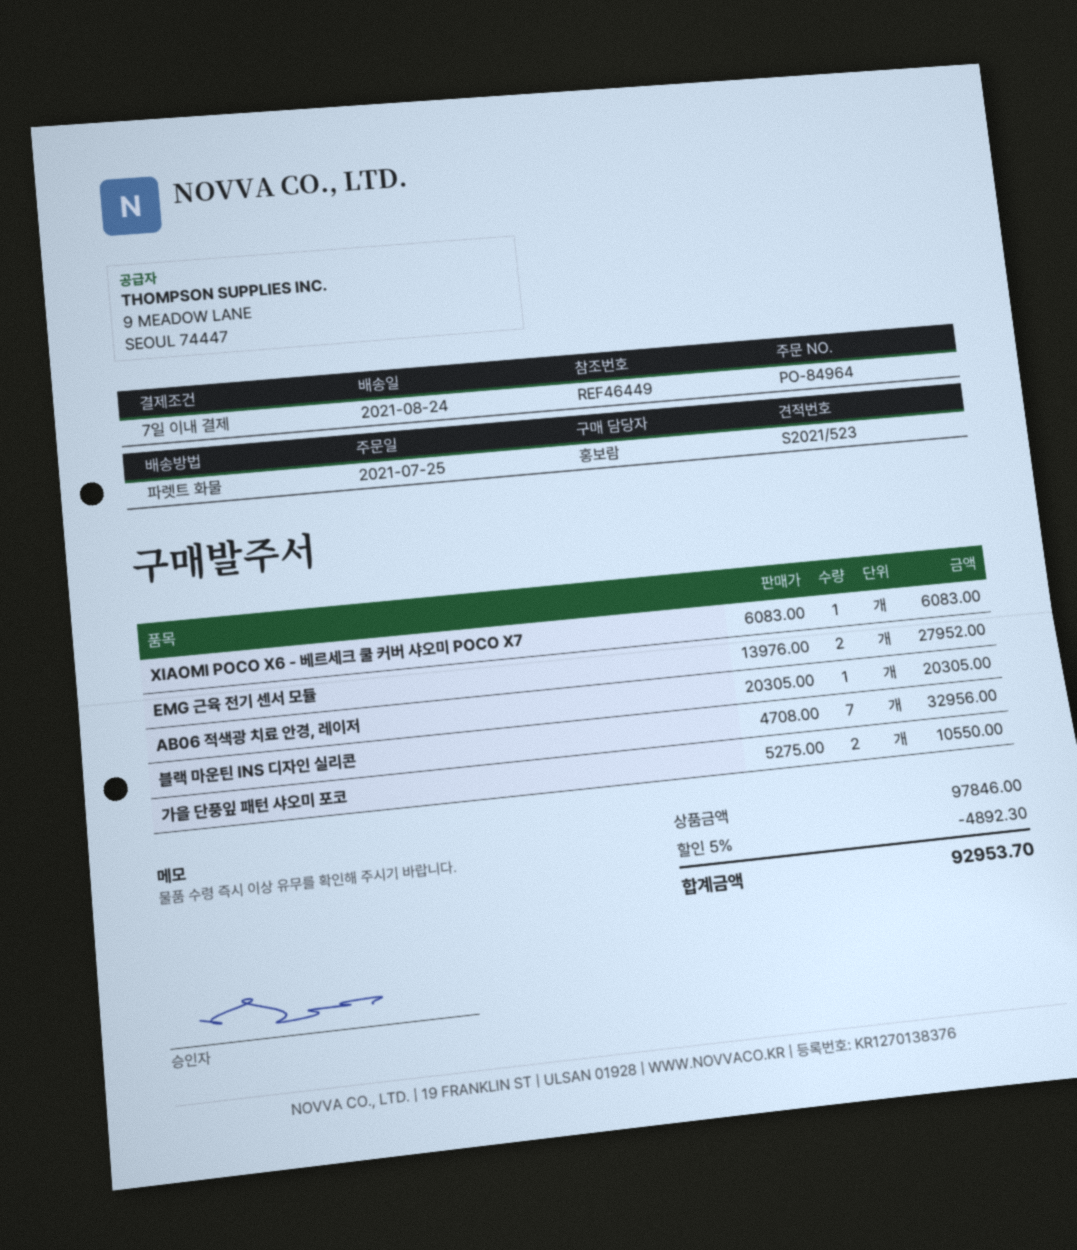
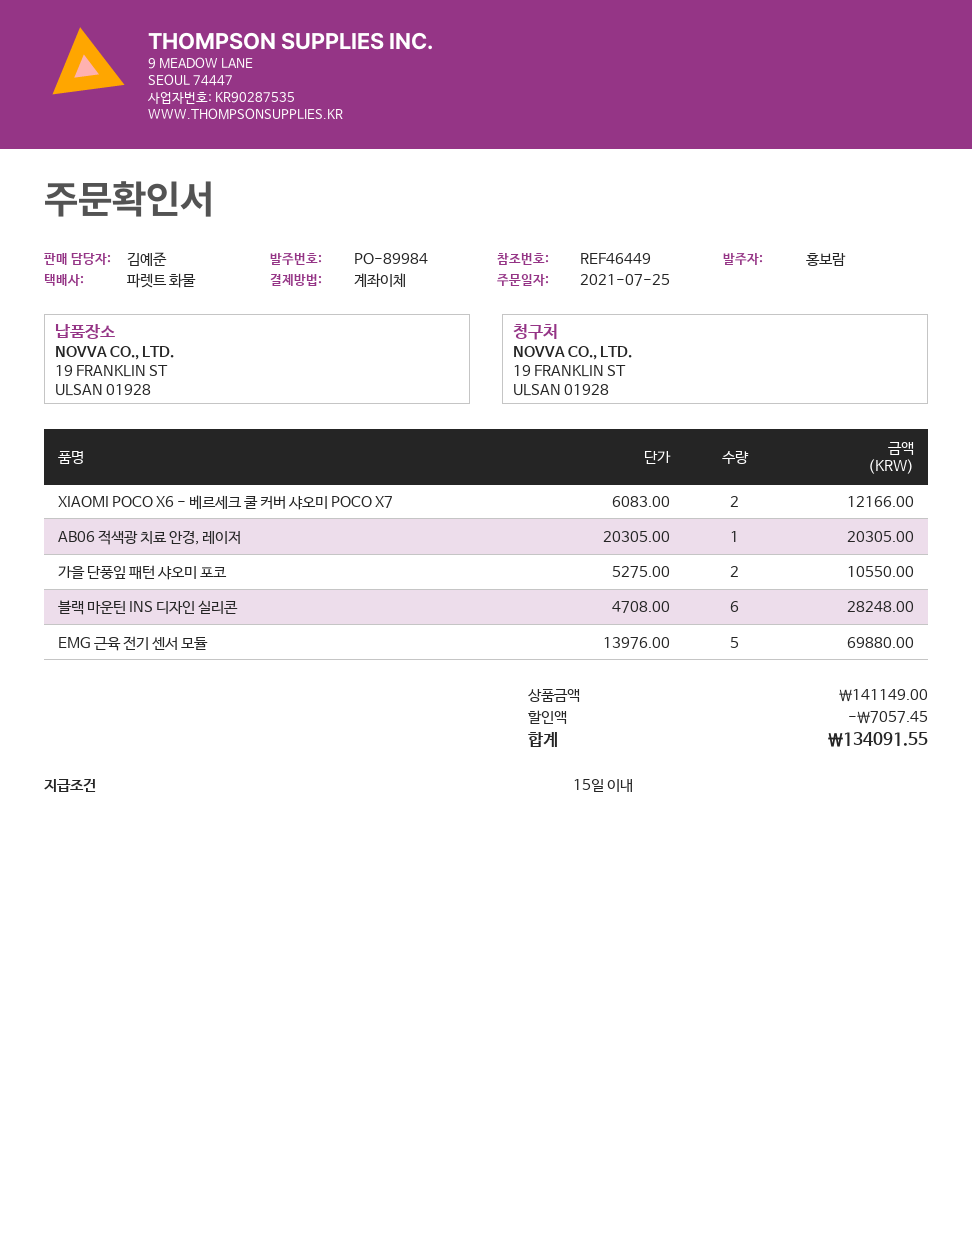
order number: PO-84964 -> PO-89984
payment terms: 7 days -> 15 days
XIAOMI POCO X6 - 베르세크 쿨 커버 샤오미 POCO X7: 1 x 6083.00 = 6083.00 -> 2 x 6083.00 = 12166.00
EMG 근육 전기 센서 모듈: 2 x 13976.00 = 27952.00 -> 5 x 13976.00 = 69880.00
블랙 마운틴 INS 디자인 실리콘: 7 x 4708.00 = 32956.00 -> 6 x 4708.00 = 28248.00
subtotal: 97846.00 -> 141149.00
discount: 4892.30 -> 7057.45
total: 92953.70 -> 134091.55

